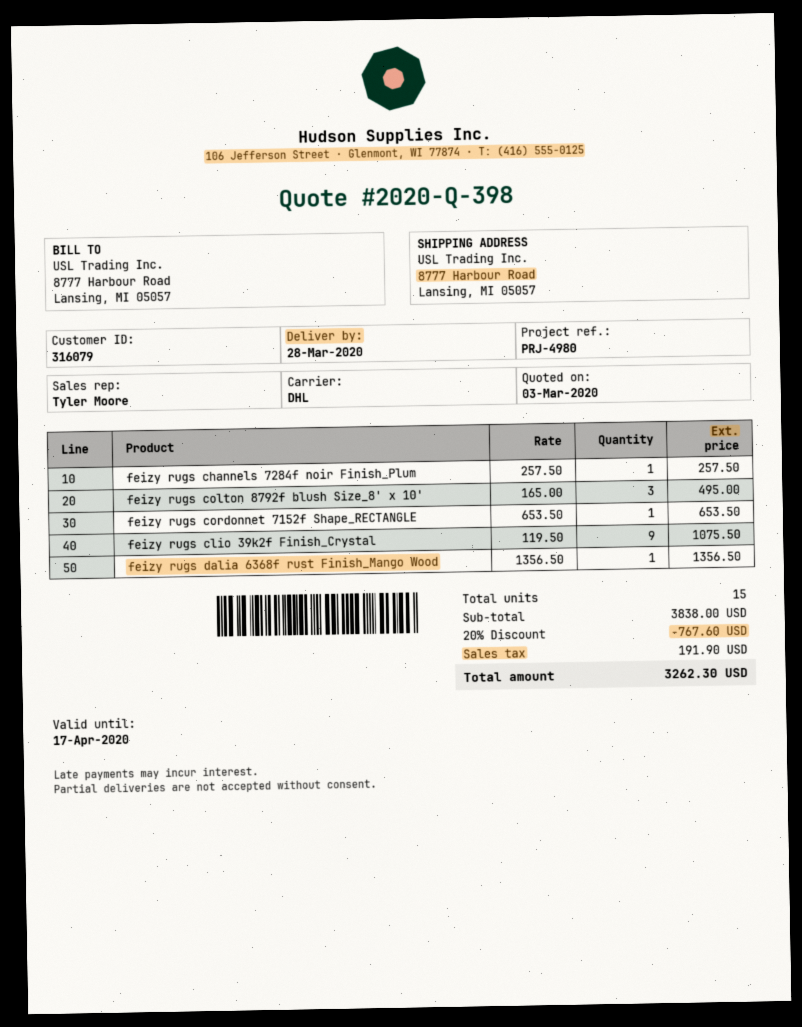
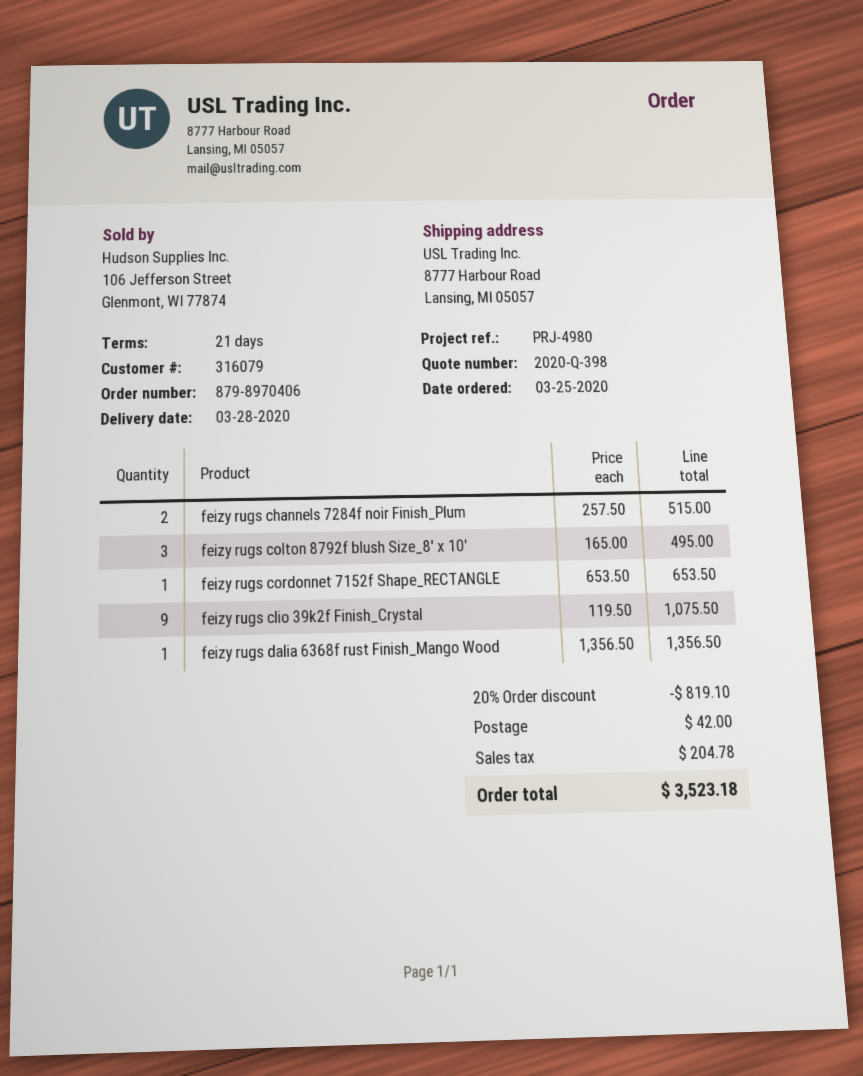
feizy rugs channels 7284f noir Finish_Plum: 1 x 257.50 = 257.50 -> 2 x 257.50 = 515.00
discount: 20% = 767.60 -> 20% = 819.10
shipping: none -> 42.00
tax: 191.90 -> 204.78
total: 3262.30 -> 3523.18

